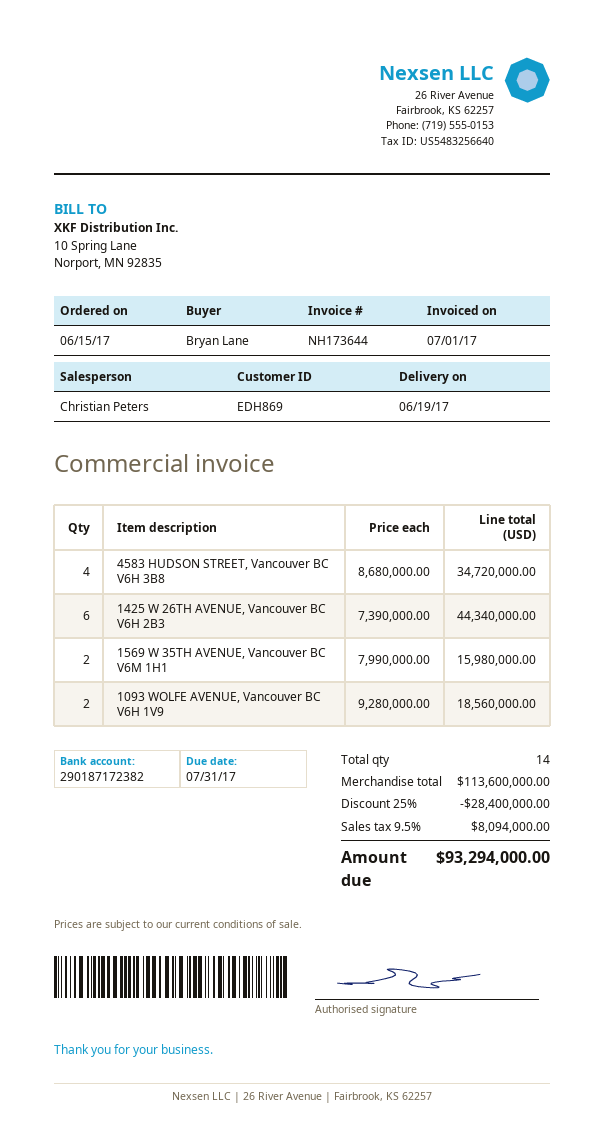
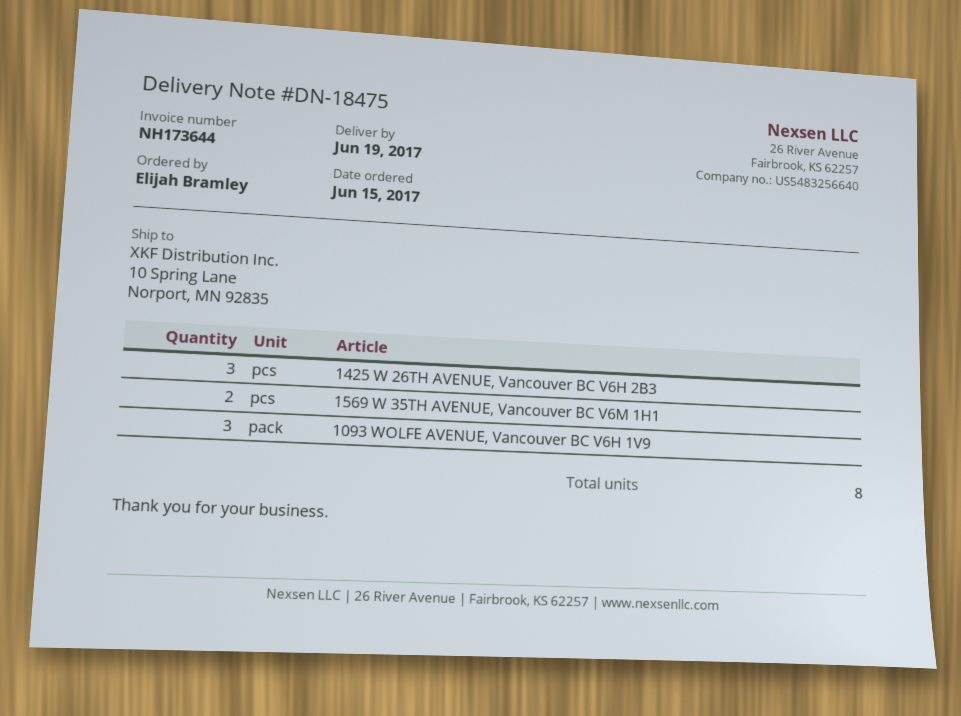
ordered by: Bryan Lane -> Elijah Bramley
4583 HUDSON STREET, Vancouver BC V6H 3B8: 4 -> none
1425 W 26TH AVENUE, Vancouver BC V6H 2B3: 6 -> 3
1093 WOLFE AVENUE, Vancouver BC V6H 1V9: 2 -> 3
total quantity: 14 -> 8

